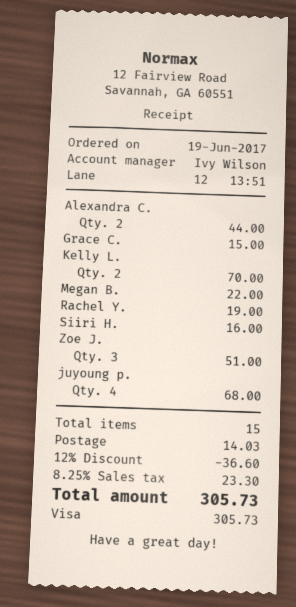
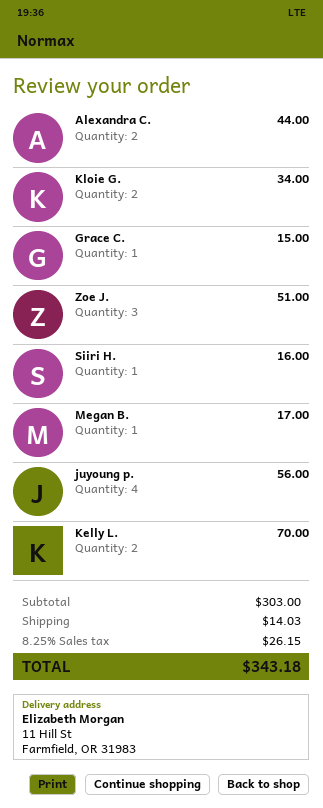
Megan B.: 1 for 22.00 -> 1 for 17.00
Rachel Y.: 1 for 19.00 -> none
juyoung p.: 4 for 68.00 -> 4 for 56.00
Kloie G.: none -> 2 for 34.00
discount: 12% = 36.60 -> none
tax: 8.25% = 23.30 -> 8.25% = 26.15
total: 305.73 -> 343.18

